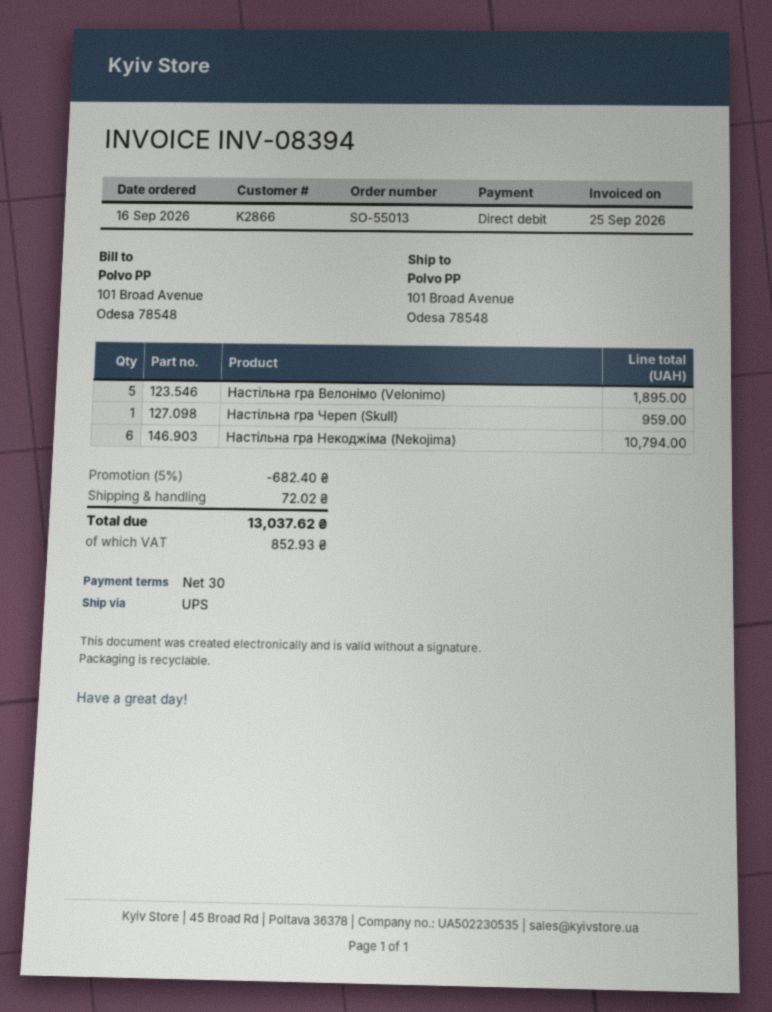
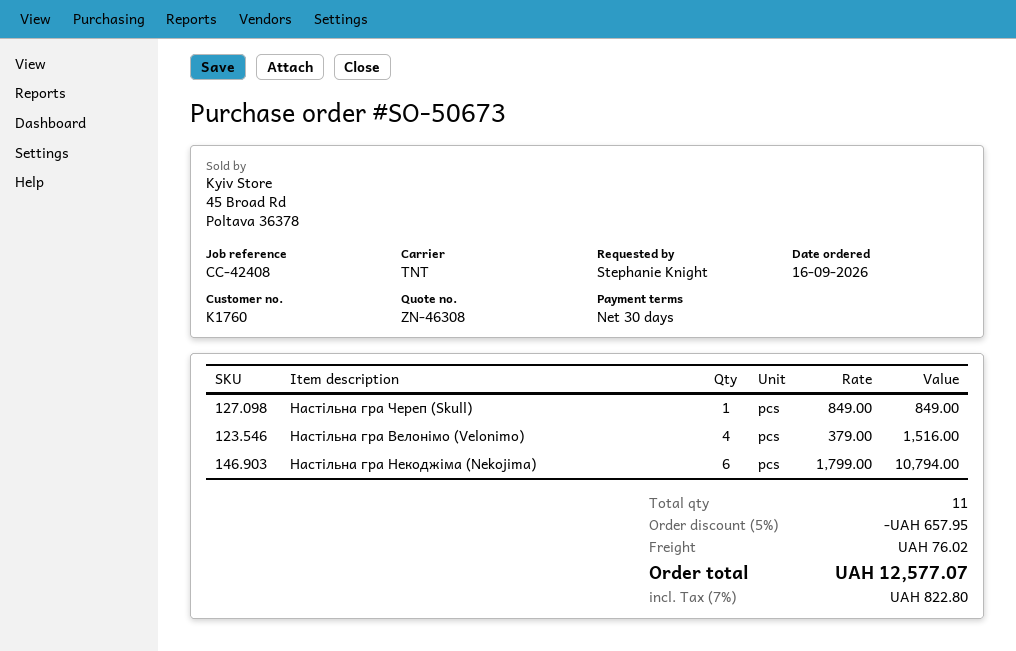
order number: SO-55013 -> SO-50673
customer number: K2866 -> K1760
shipping method: UPS -> TNT
Настільна гра Велонімо (Velonimo): 5 for 1895.00 -> 4 for 1516.00
Настільна гра Череп (Skull): 1 for 959.00 -> 1 for 849.00
discount: 5% = 682.40 -> 5% = 657.95
shipping: 72.02 -> 76.02
tax: 852.93 -> 822.80
total: 13037.62 -> 12577.07

